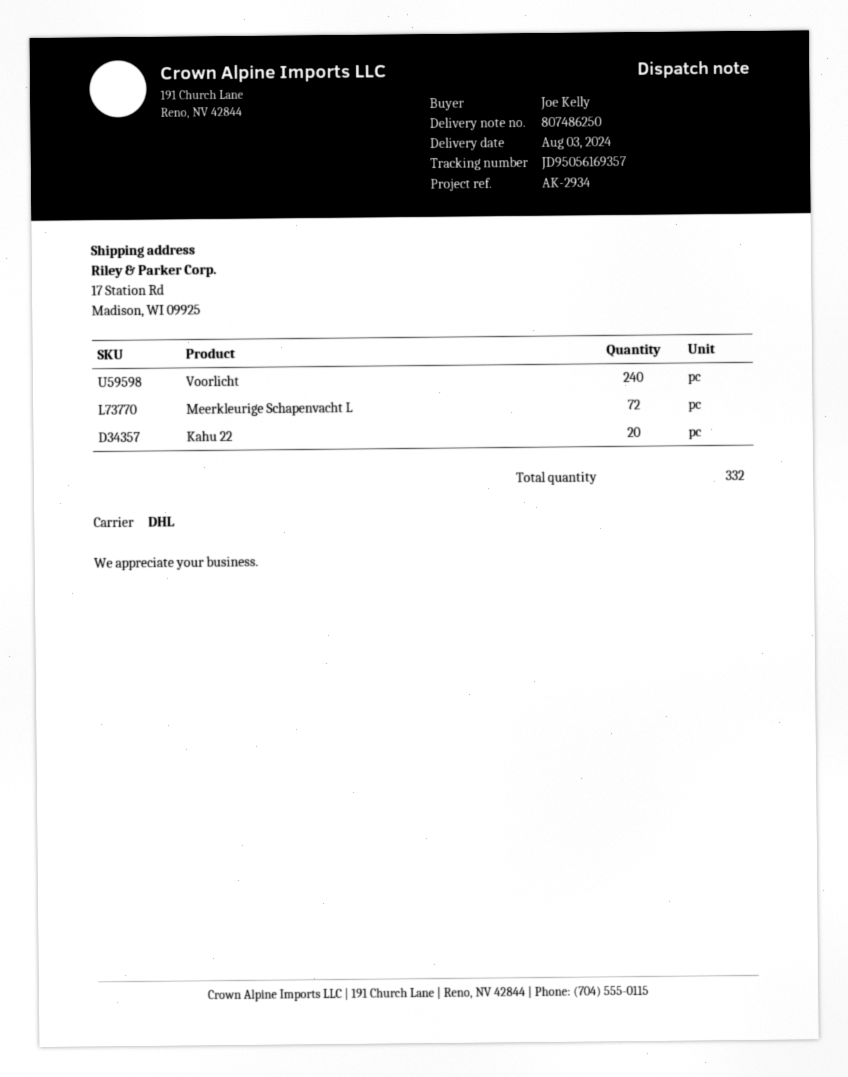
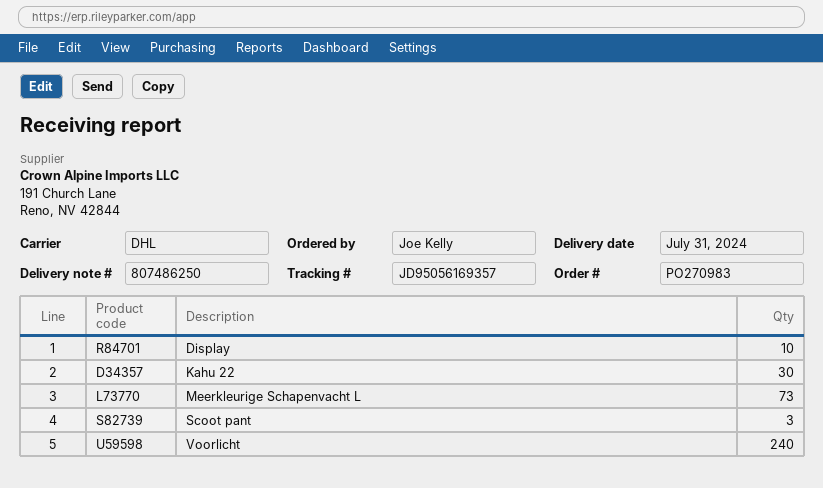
delivery date: 2024-08-03 -> 2024-07-31
Meerkleurige Schapenvacht L: 72 -> 73
Kahu 22: 20 -> 30
Display: none -> 10
Scoot pant: none -> 3

